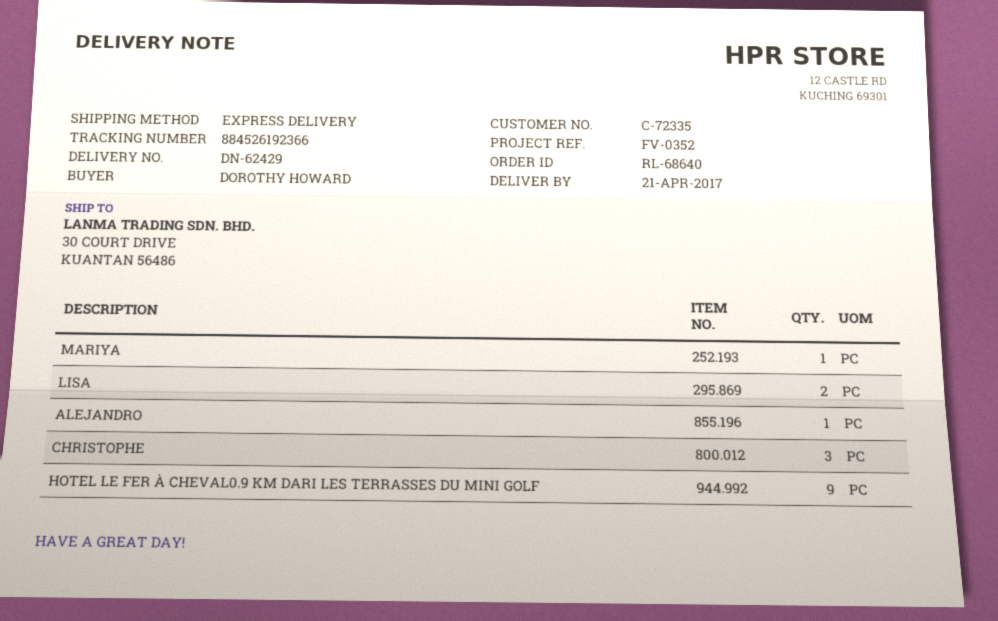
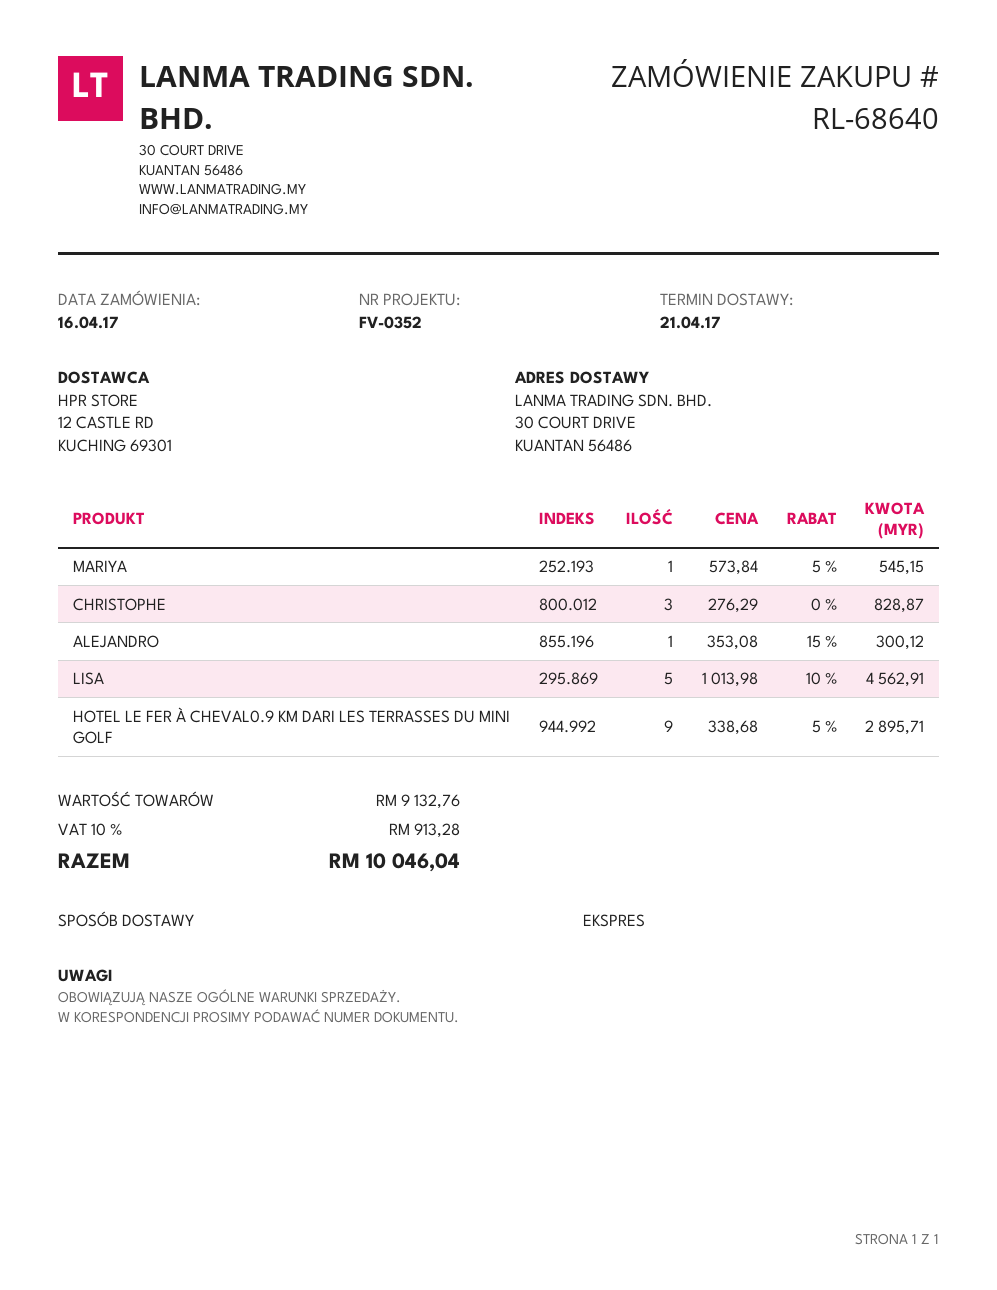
LISA: 2 -> 5

